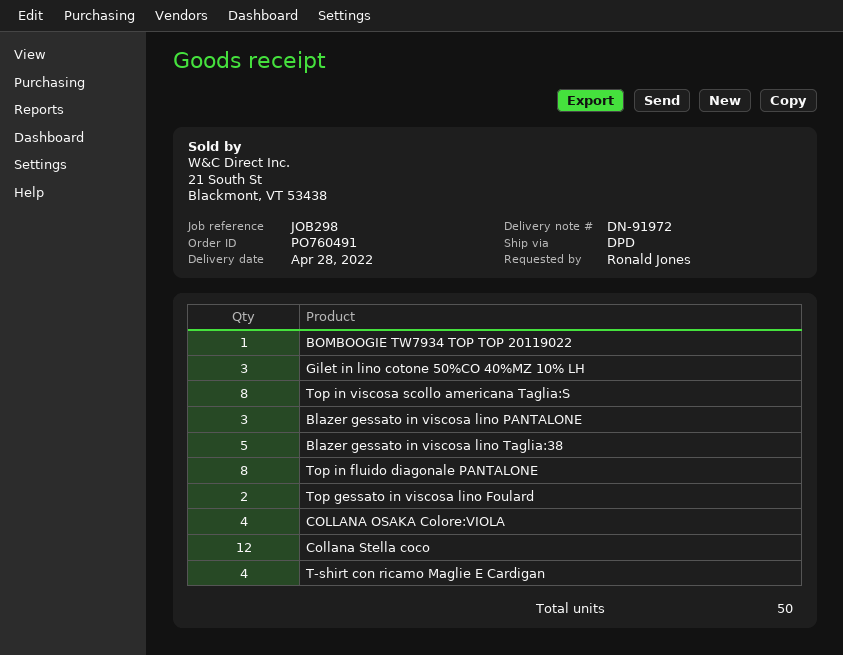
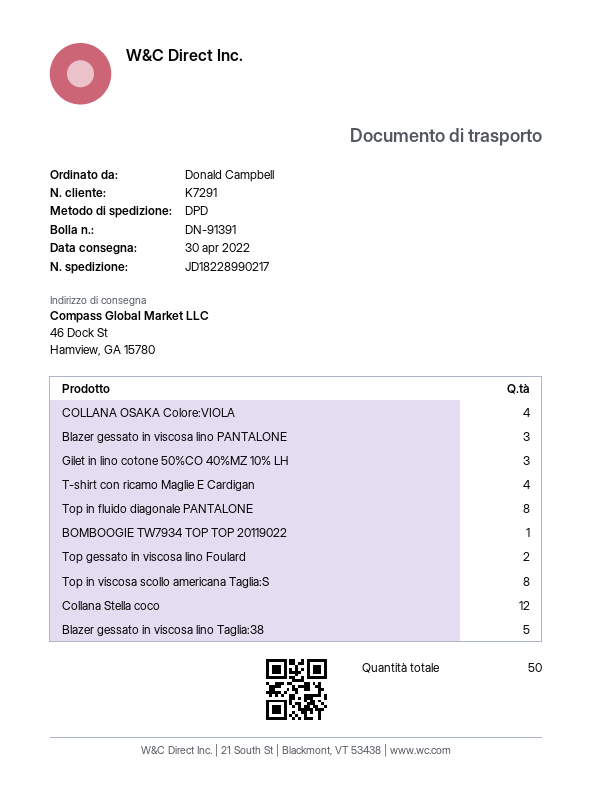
delivery note number: DN-91972 -> DN-91391
delivery date: 2022-04-28 -> 2022-04-30
ordered by: Ronald Jones -> Donald Campbell

